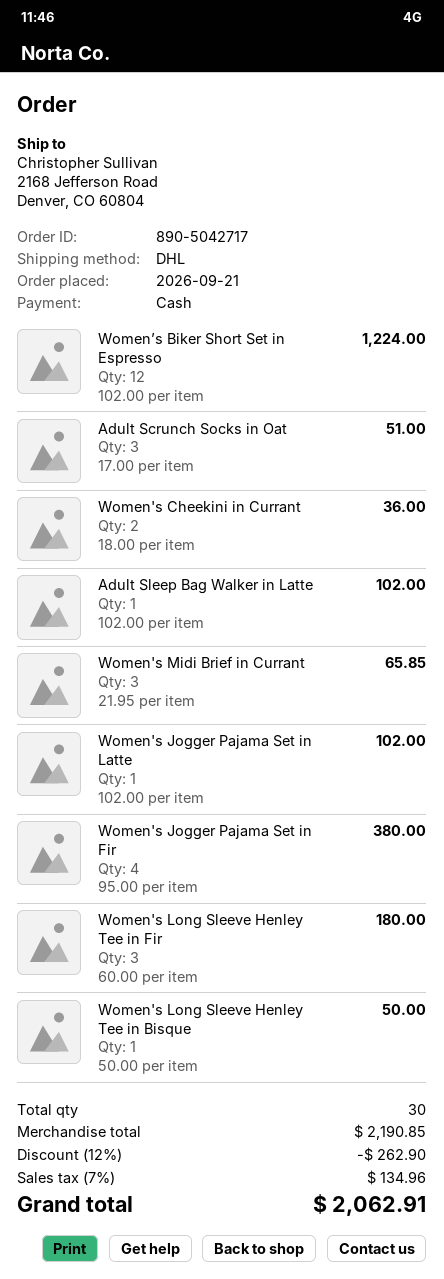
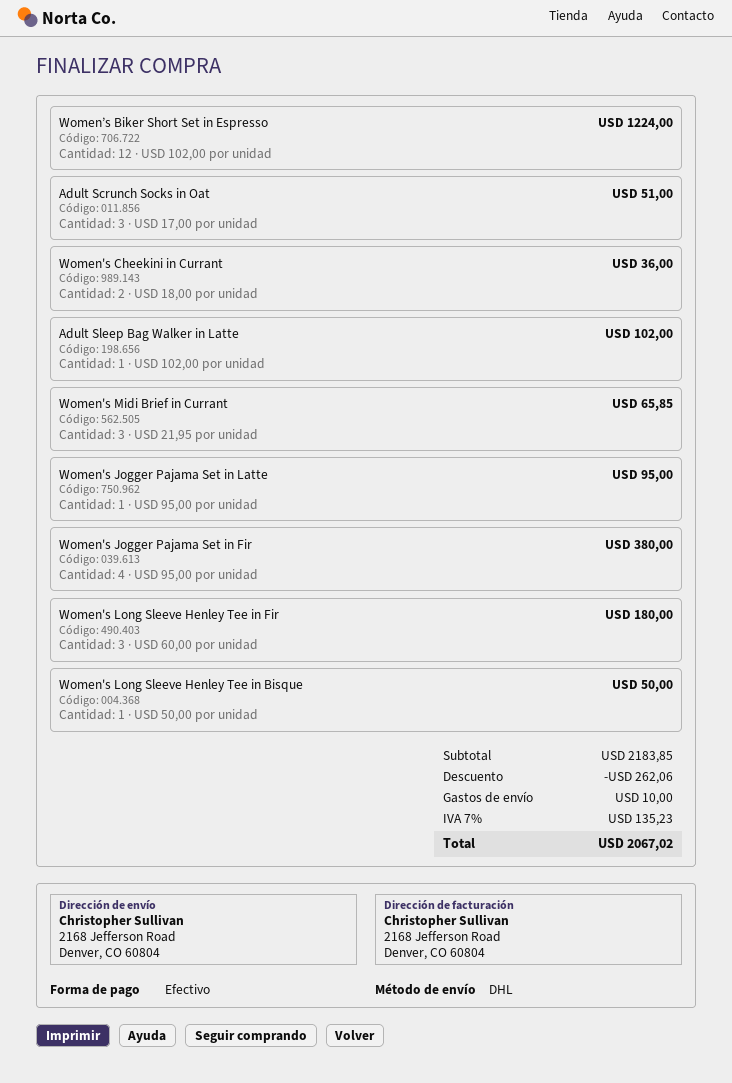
Women's Jogger Pajama Set in Latte: 1 x 102.00 = 102.00 -> 1 x 95.00 = 95.00
subtotal: 2190.85 -> 2183.85
discount: 262.90 -> 262.06
shipping: none -> 10.00
tax: 7% = 134.96 -> 7% = 135.23
total: 2062.91 -> 2067.02

